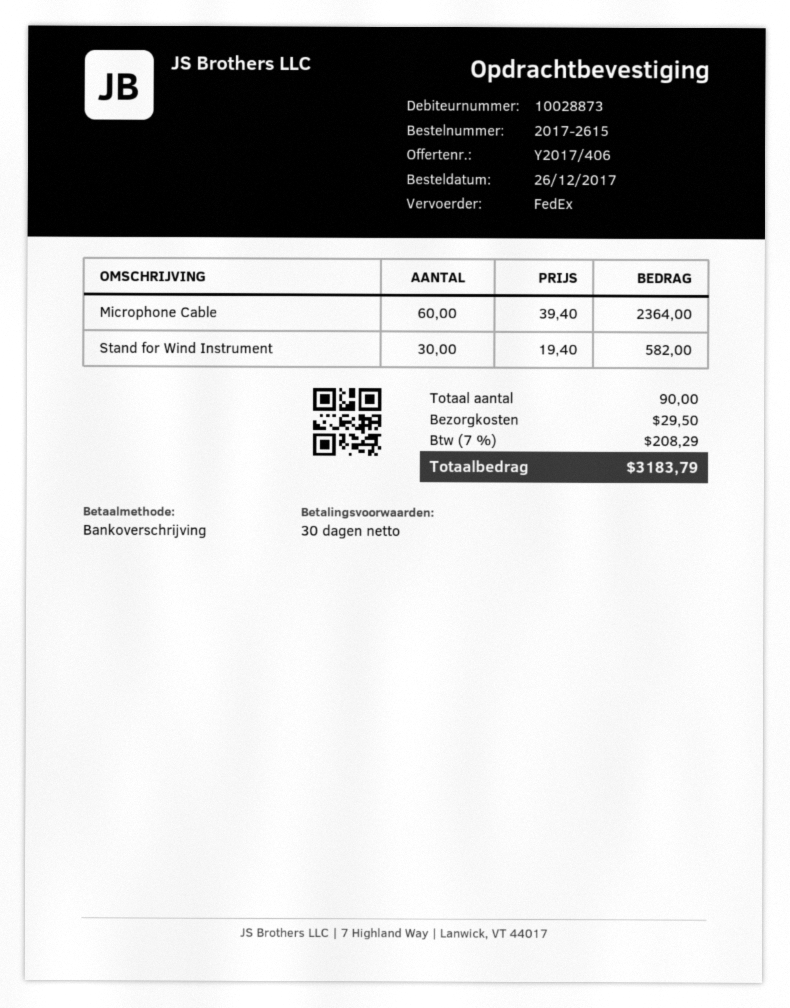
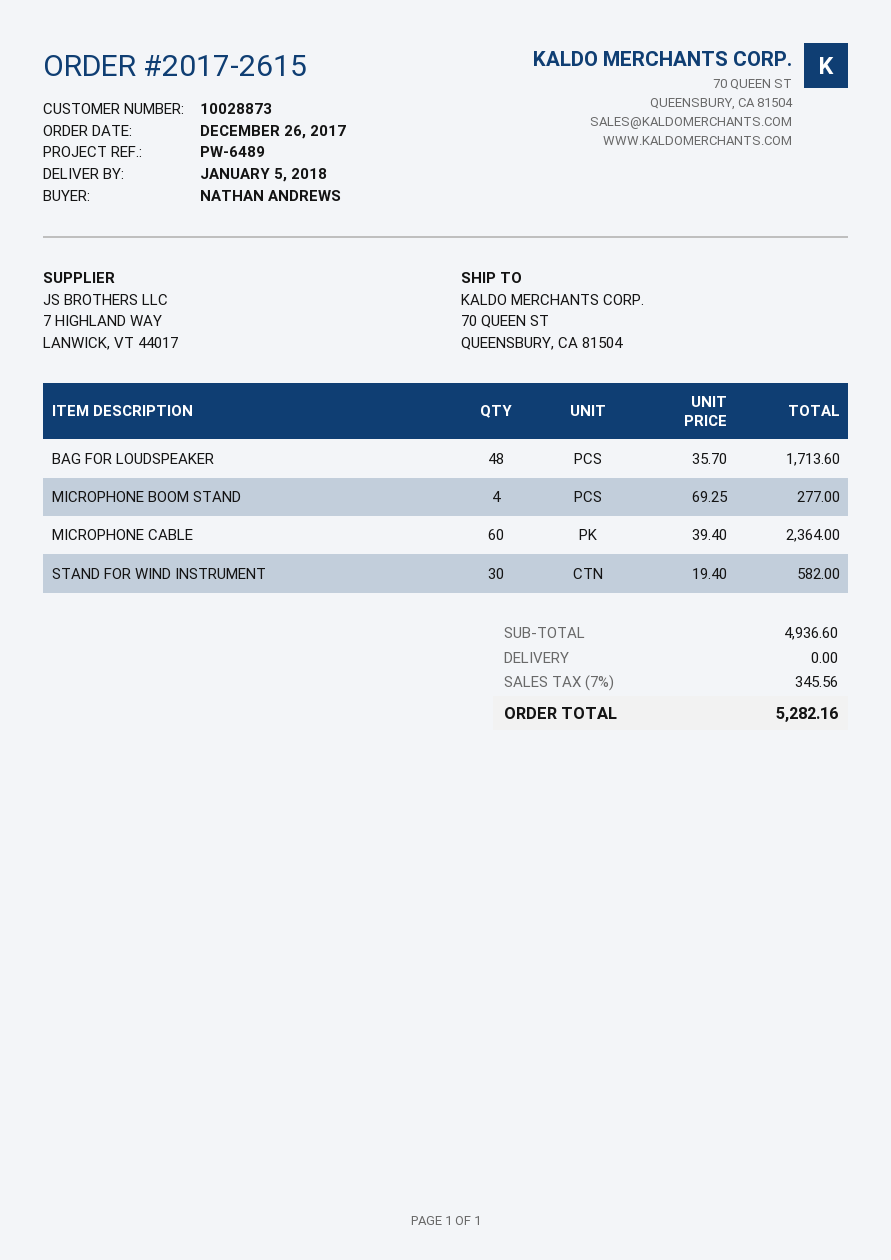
BAG FOR LOUDSPEAKER: none -> 48 x 35.70 = 1713.60
MICROPHONE BOOM STAND: none -> 4 x 69.25 = 277.00
shipping: 29.50 -> 0.00
tax: 7% = 208.29 -> 7% = 345.56
total: 3183.79 -> 5282.16

